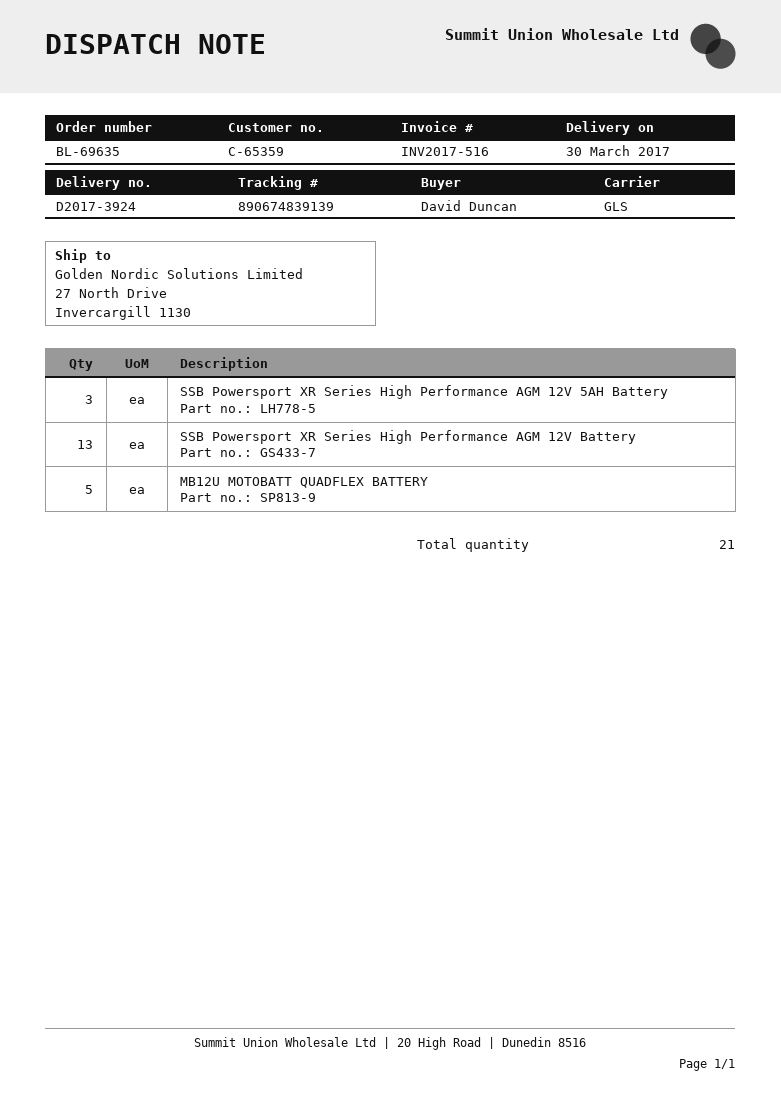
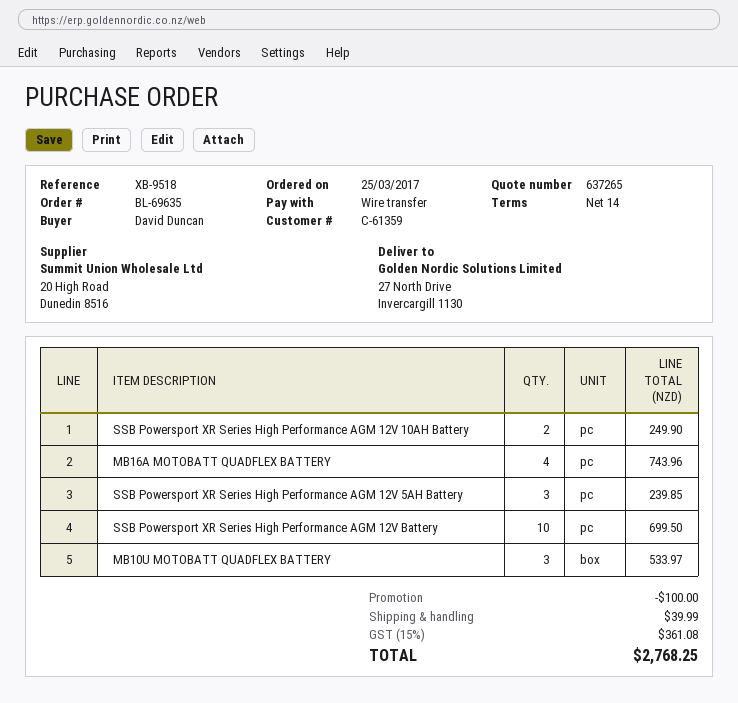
customer number: C-65359 -> C-61359
SSB Powersport XR Series High Performance AGM 12V Battery: 13 -> 10
MB12U MOTOBATT QUADFLEX BATTERY: 5 -> none
SSB Powersport XR Series High Performance AGM 12V 10AH Battery: none -> 2
MB16A MOTOBATT QUADFLEX BATTERY: none -> 4
MB10U MOTOBATT QUADFLEX BATTERY: none -> 3

